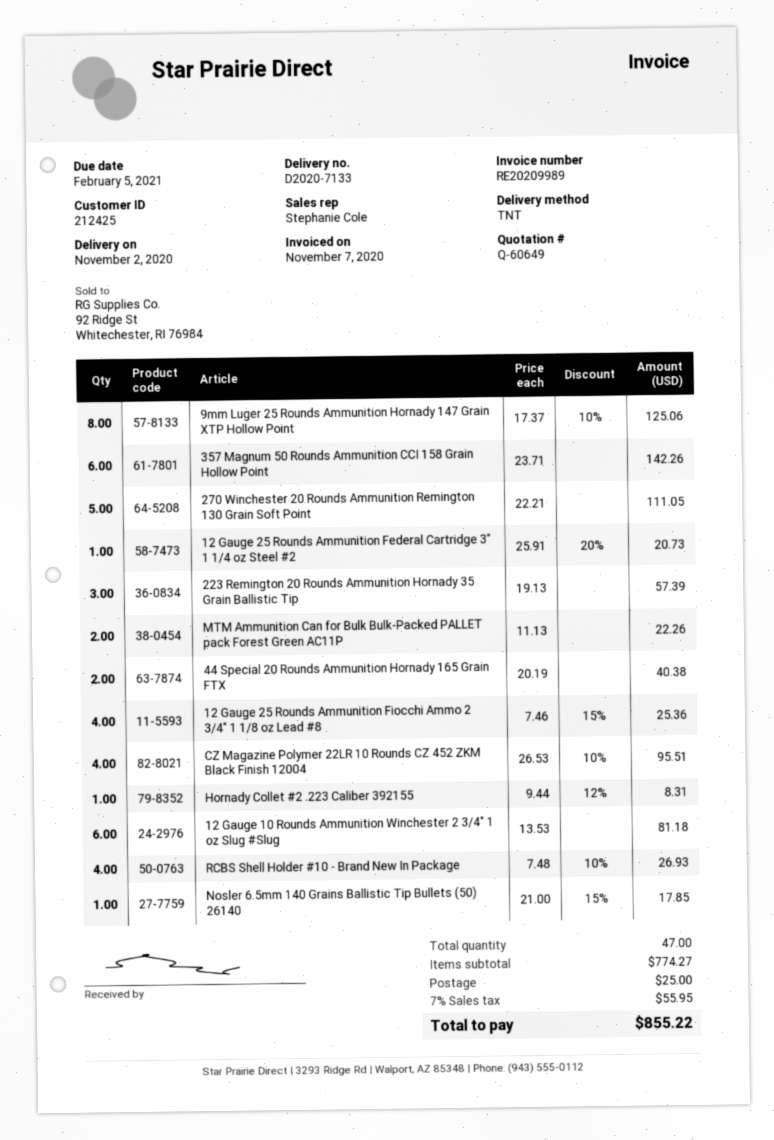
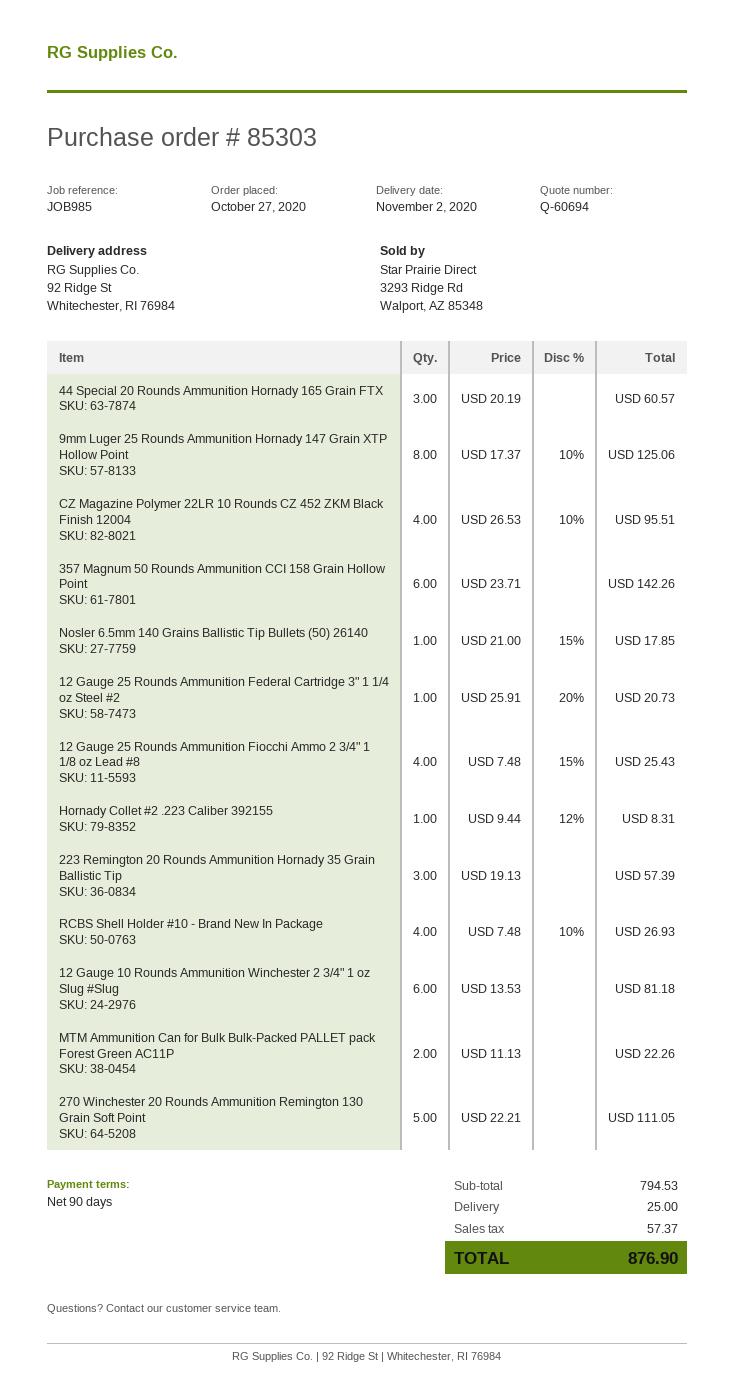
quote number: Q-60649 -> Q-60694
44 Special 20 Rounds Ammunition Hornady 165 Grain FTX: 2 x 20.19 = 40.38 -> 3 x 20.19 = 60.57
12 Gauge 25 Rounds Ammunition Fiocchi Ammo 2 3/4" 1 1/8 oz Lead #8: 4 x 7.46 - 15% = 25.36 -> 4 x 7.48 - 15% = 25.43
subtotal: 774.27 -> 794.53
tax: 55.95 -> 57.37
total: 855.22 -> 876.90

